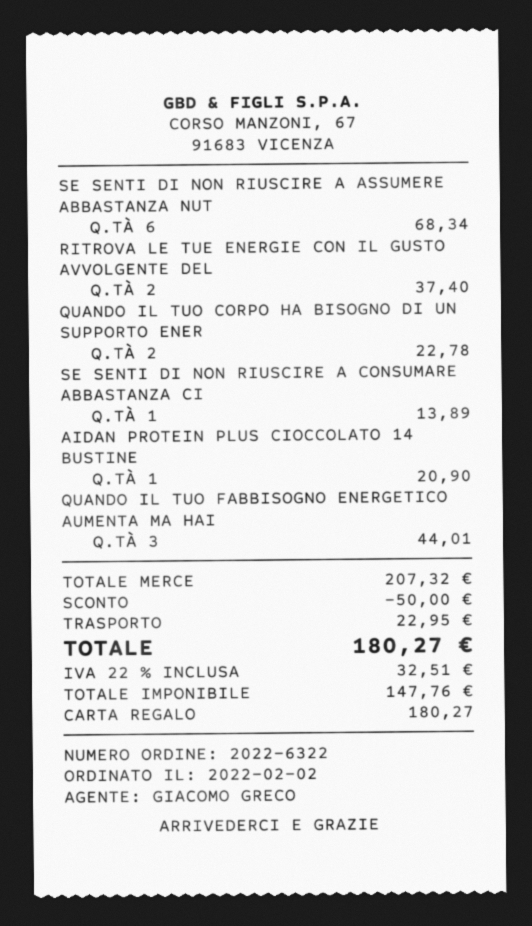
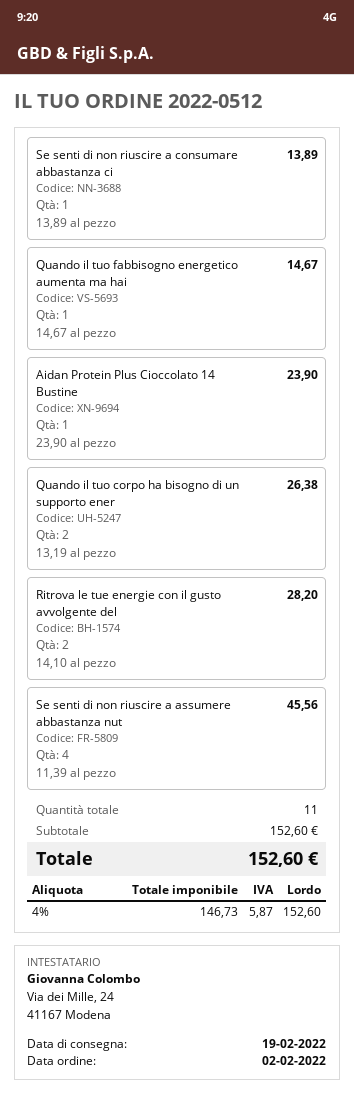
order number: 2022-6322 -> 2022-0512
SE SENTI DI NON RIUSCIRE A ASSUMERE ABBASTANZA NUT: 6 for 68.34 -> 4 for 45.56
RITROVA LE TUE ENERGIE CON IL GUSTO AVVOLGENTE DEL: 2 for 37.40 -> 2 for 28.20
QUANDO IL TUO CORPO HA BISOGNO DI UN SUPPORTO ENER: 2 for 22.78 -> 2 for 26.38
AIDAN PROTEIN PLUS CIOCCOLATO 14 BUSTINE: 1 for 20.90 -> 1 for 23.90
QUANDO IL TUO FABBISOGNO ENERGETICO AUMENTA MA HAI: 3 for 44.01 -> 1 for 14.67
subtotal: 207.32 -> 152.60
discount: 50.00 -> none
shipping: 22.95 -> none
net: 147.76 -> 146.73
tax: 22% = 32.51 -> 4% = 5.87
total: 180.27 -> 152.60

